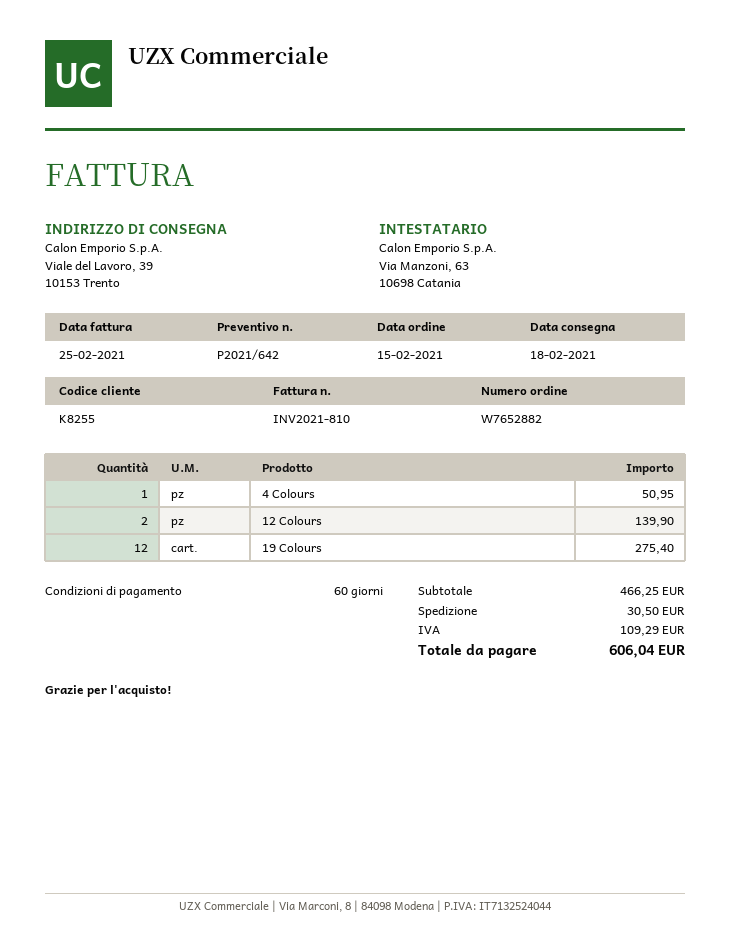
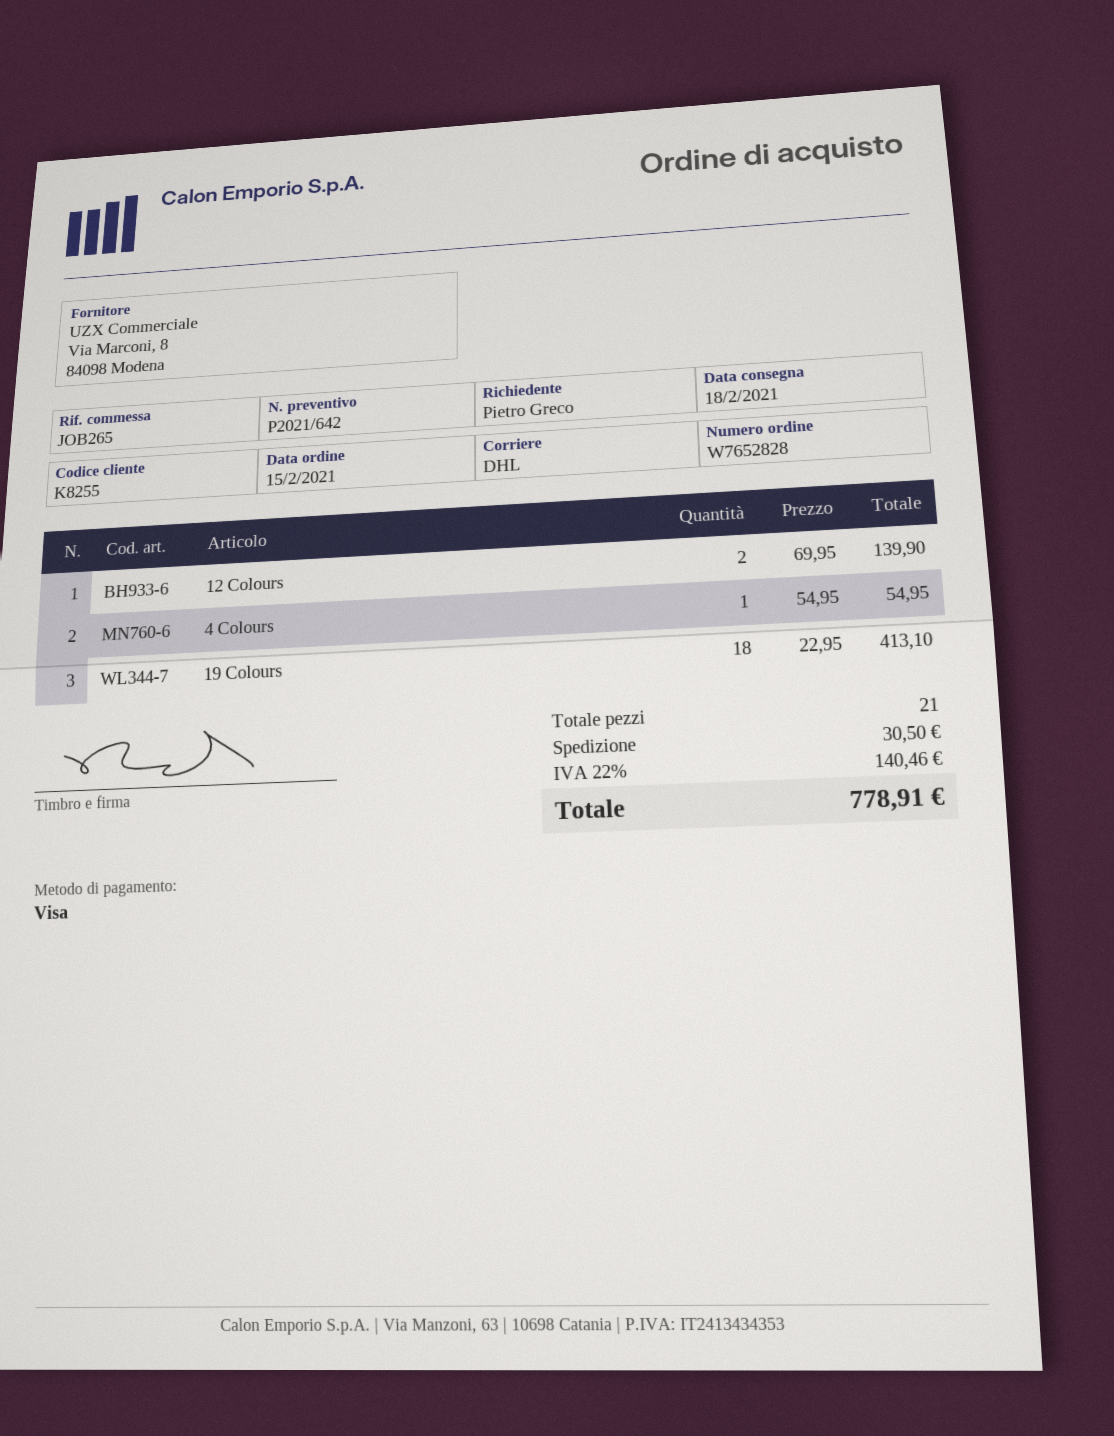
order number: W7652882 -> W7652828
4 Colours: 1 for 50.95 -> 1 for 54.95
19 Colours: 12 for 275.40 -> 18 for 413.10
tax: 109.29 -> 140.46
total: 606.04 -> 778.91

